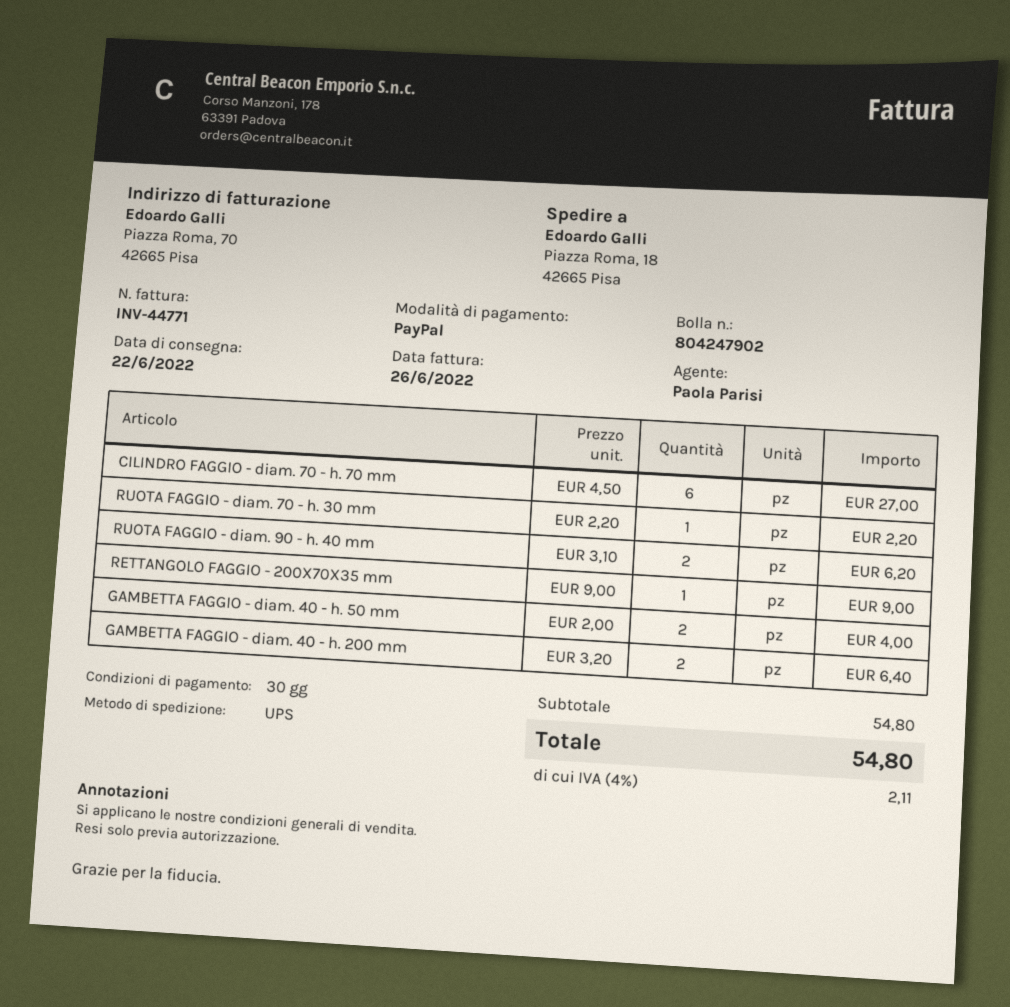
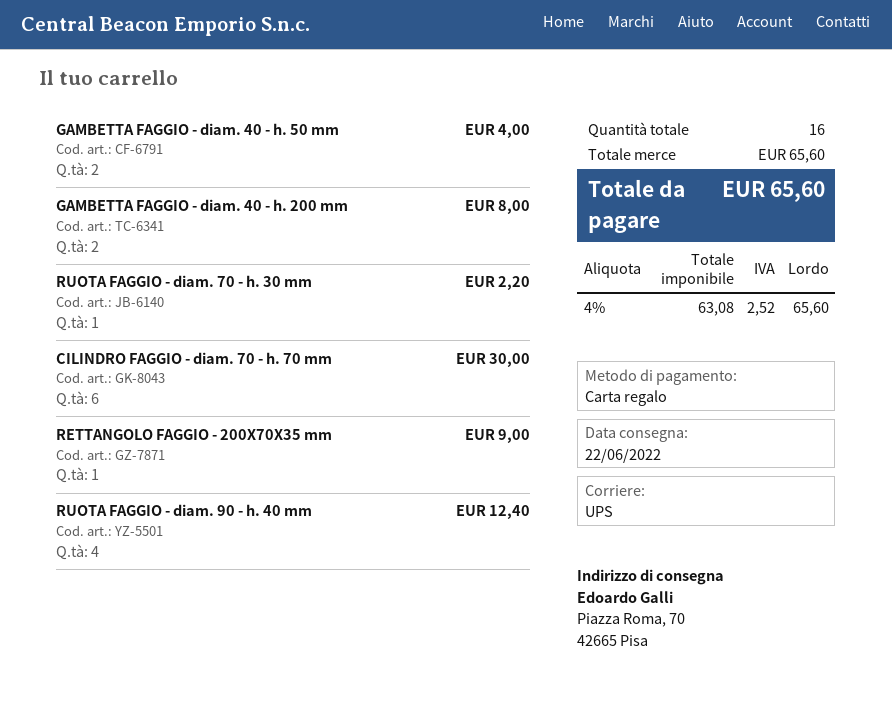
payment method: PayPal -> gift card
ship to: Piazza Roma, 18, 42665 Pisa -> Piazza Roma, 70, 42665 Pisa
CILINDRO FAGGIO - diam. 70 - h. 70 mm: 6 for 27.00 -> 6 for 30.00
RUOTA FAGGIO - diam. 90 - h. 40 mm: 2 for 6.20 -> 4 for 12.40
GAMBETTA FAGGIO - diam. 40 - h. 200 mm: 2 for 6.40 -> 2 for 8.00
subtotal: 54.80 -> 65.60
tax: 4% = 2.11 -> 4% = 2.52
total: 54.80 -> 65.60

